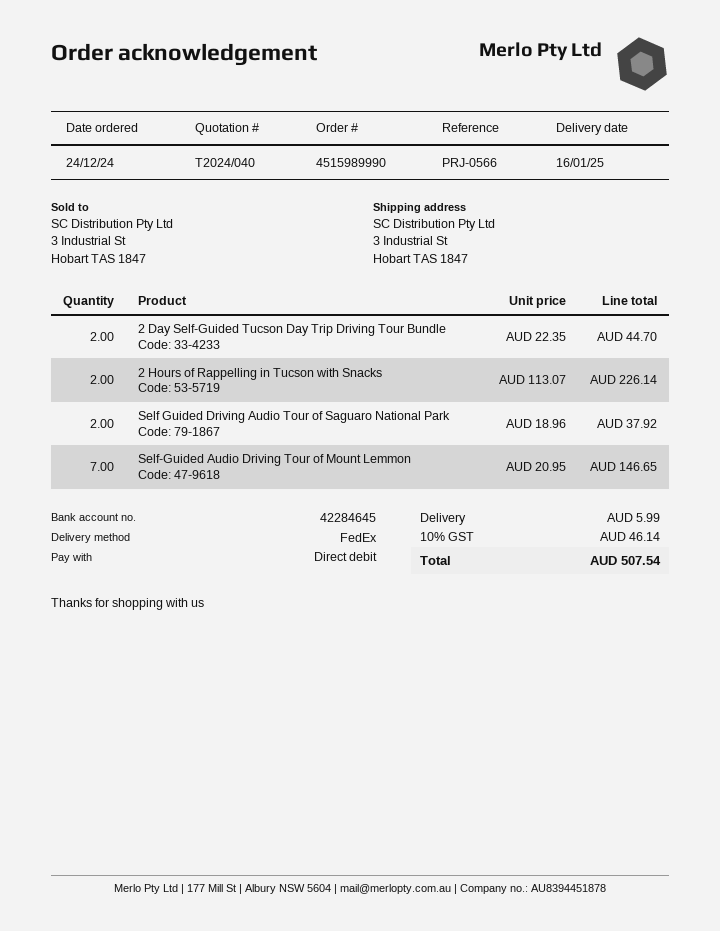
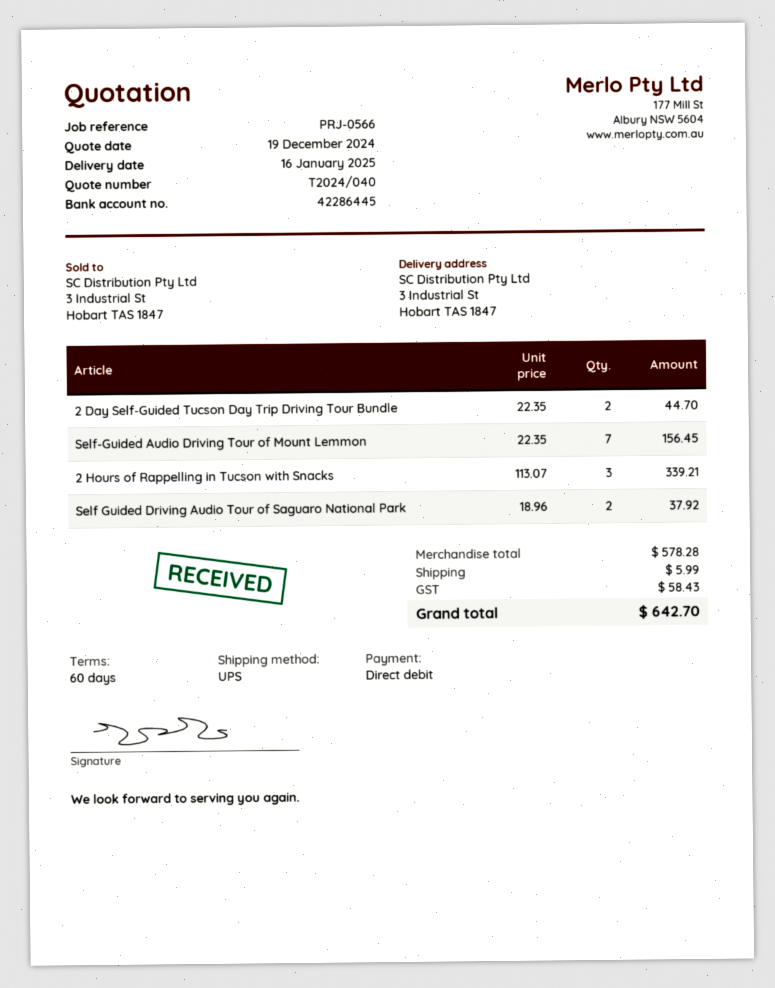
bank account: 42284645 -> 42286445
shipping method: FedEx -> UPS
2 Hours of Rappelling in Tucson with Snacks: 2 x 113.07 = 226.14 -> 3 x 113.07 = 339.21
Self-Guided Audio Driving Tour of Mount Lemmon: 7 x 20.95 = 146.65 -> 7 x 22.35 = 156.45
tax: 46.14 -> 58.43
total: 507.54 -> 642.70

